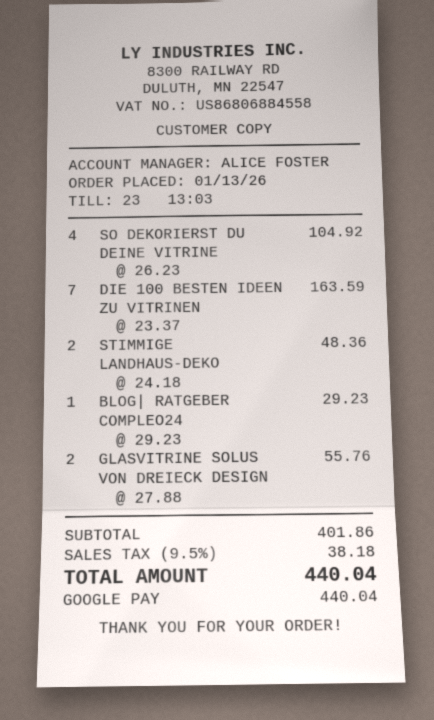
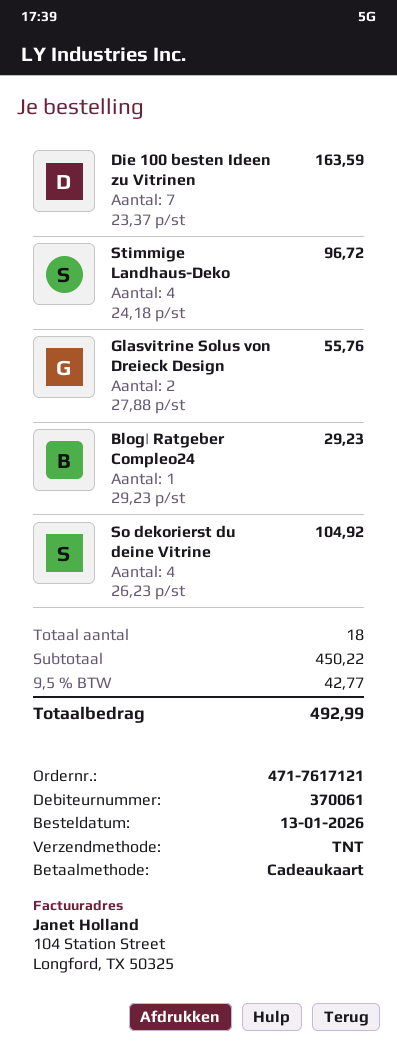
payment method: Google Pay -> gift card
STIMMIGE LANDHAUS-DEKO: 2 x 24.18 = 48.36 -> 4 x 24.18 = 96.72
subtotal: 401.86 -> 450.22
tax: 9.5% = 38.18 -> 9.5% = 42.77
total: 440.04 -> 492.99

